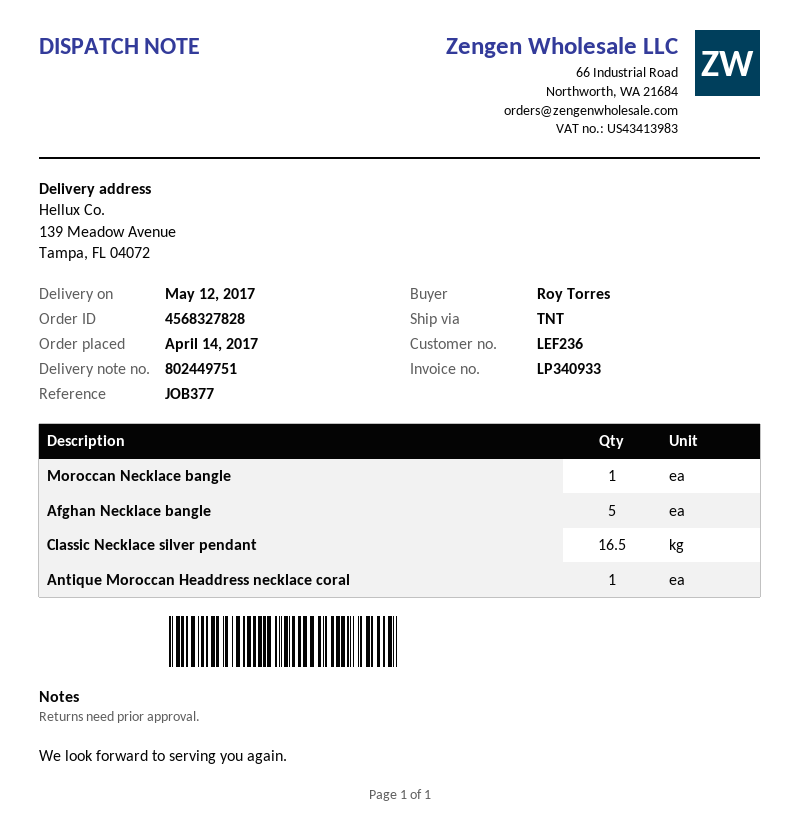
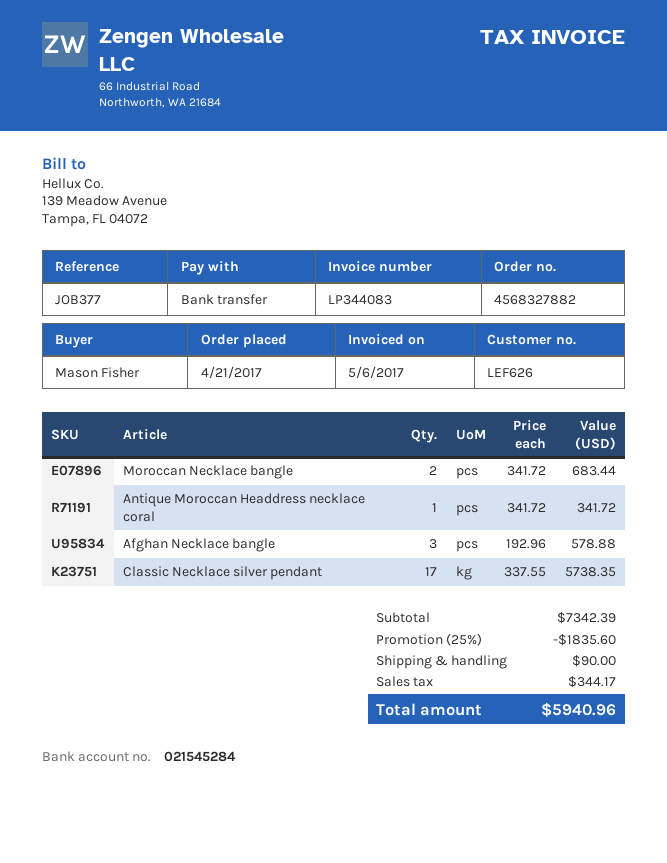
order number: 4568327828 -> 4568327882
order date: 2017-04-14 -> 2017-04-21
invoice number: LP340933 -> LP344083
customer number: LEF236 -> LEF626
ordered by: Roy Torres -> Mason Fisher
Moroccan Necklace bangle: 1 -> 2
Afghan Necklace bangle: 5 -> 3
Classic Necklace silver pendant: 16.5 -> 17

